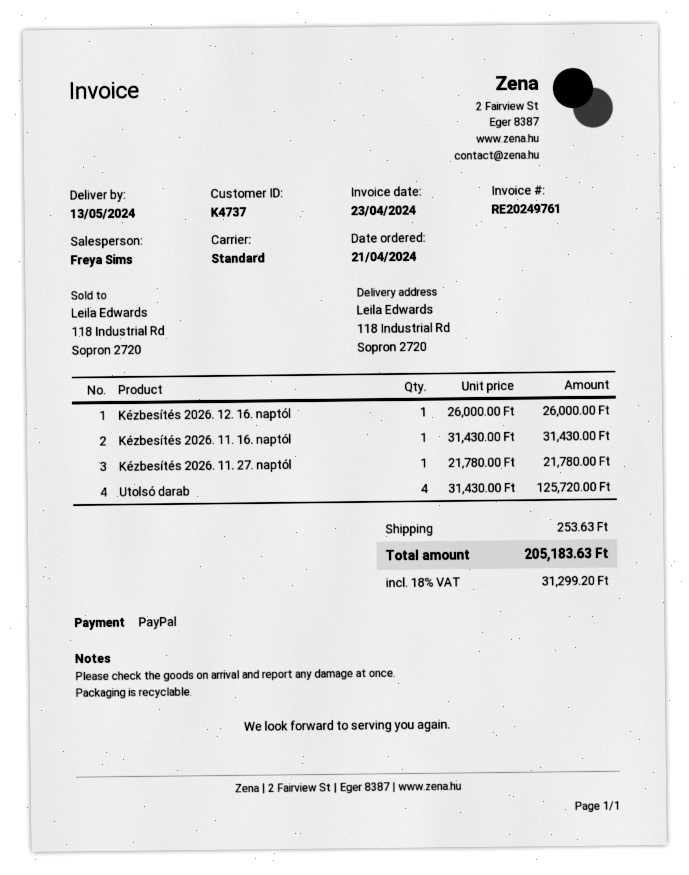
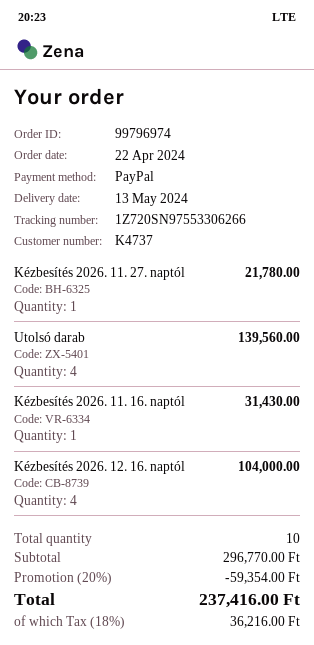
order date: 2024-04-21 -> 2024-04-22
Kézbesítés 2026. 12. 16. naptól: 1 for 26000.00 -> 4 for 104000.00
Utolsó darab: 4 for 125720.00 -> 4 for 139560.00
discount: none -> 20% = 59354.00
shipping: 253.63 -> none
tax: 18% = 31299.20 -> 18% = 36216.00
total: 205183.63 -> 237416.00

